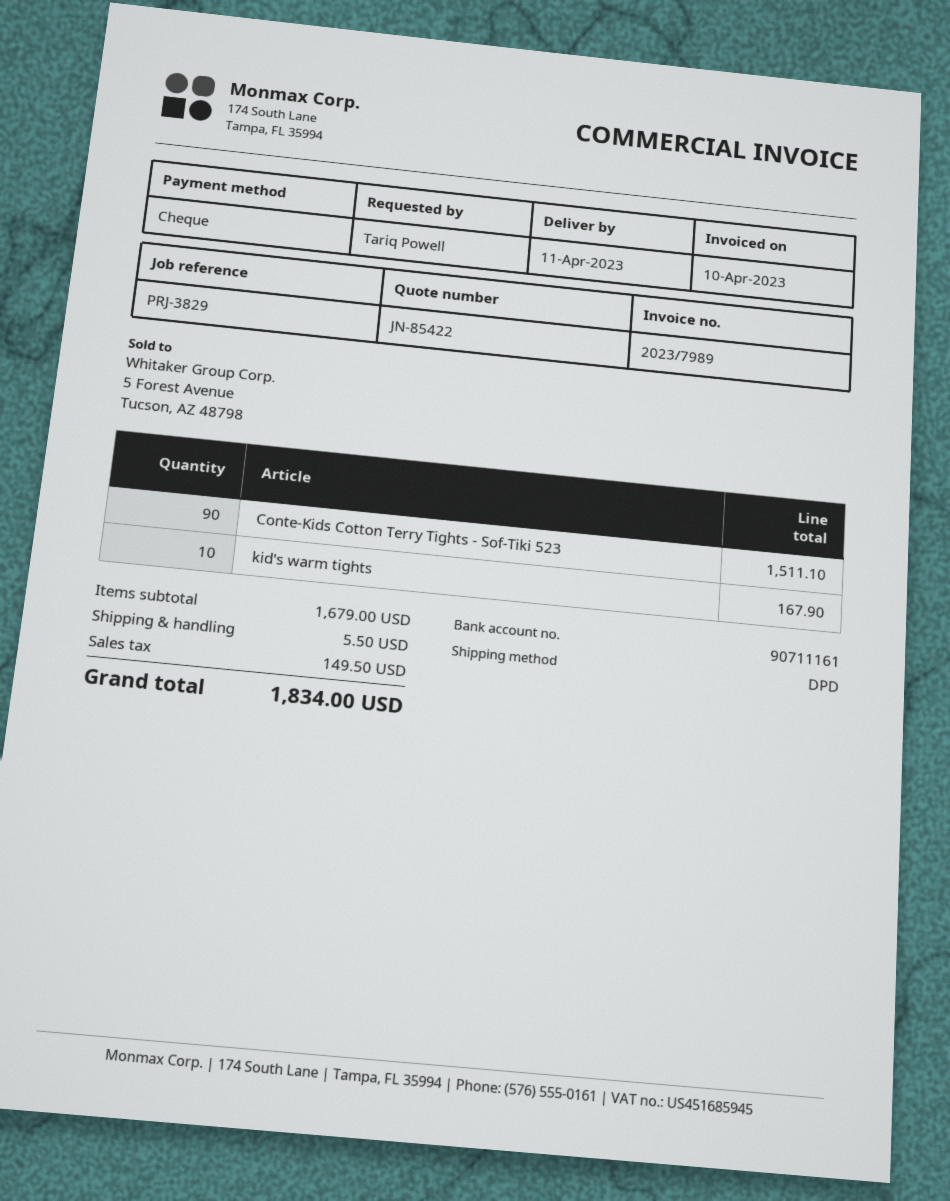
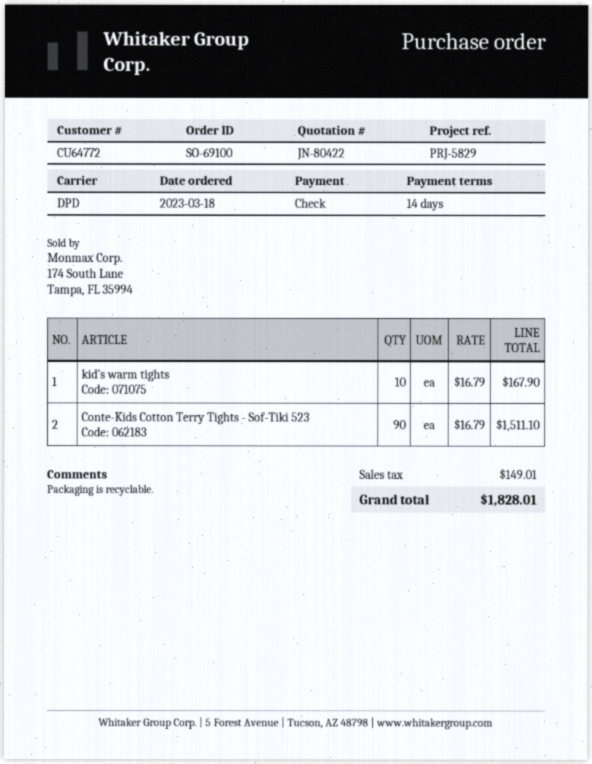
quote number: JN-85422 -> JN-80422
reference: PRJ-3829 -> PRJ-5829
shipping: 5.50 -> none
tax: 149.50 -> 149.01
total: 1834.00 -> 1828.01

